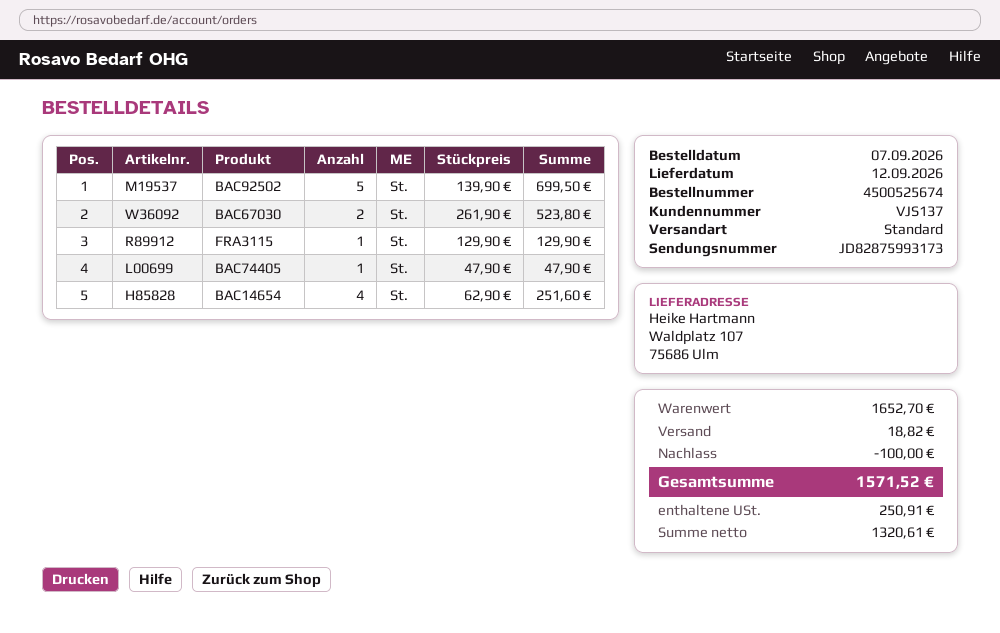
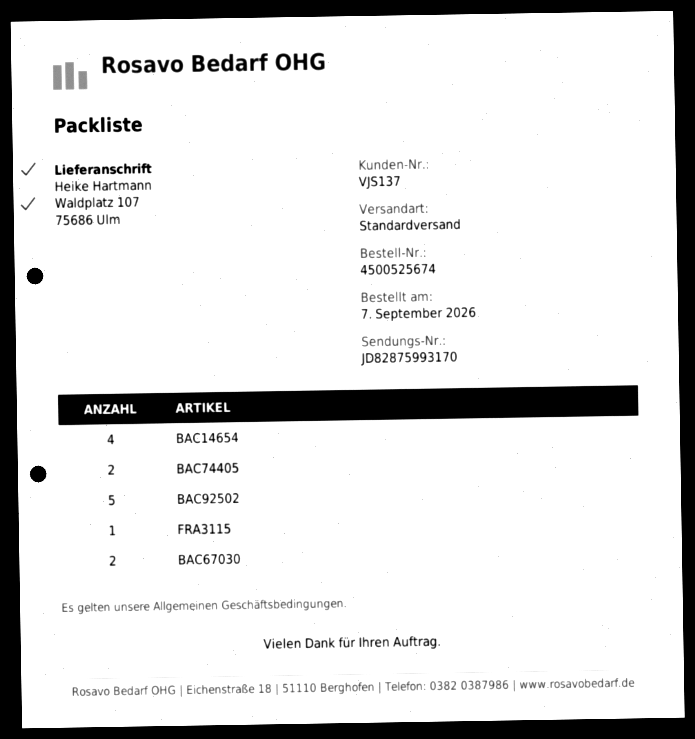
tracking number: JD82875993173 -> JD82875993170
BAC74405: 1 -> 2

